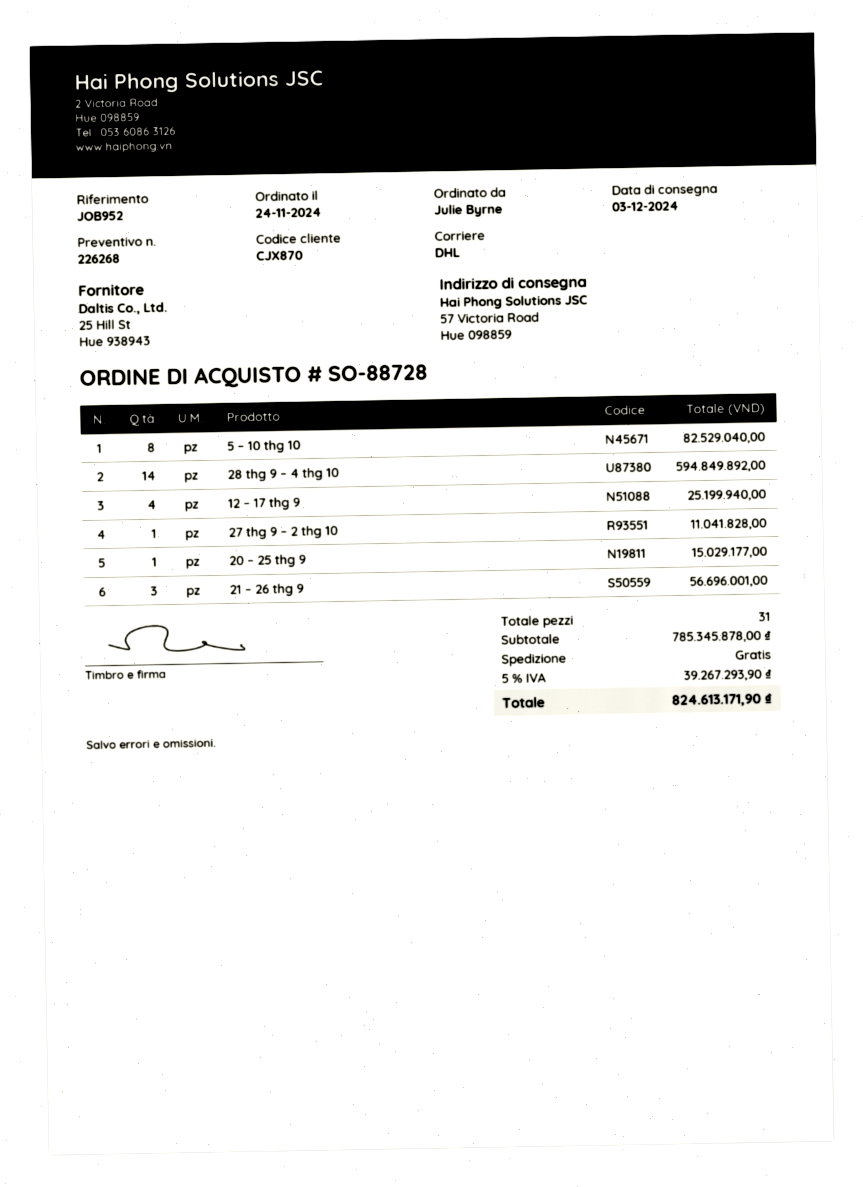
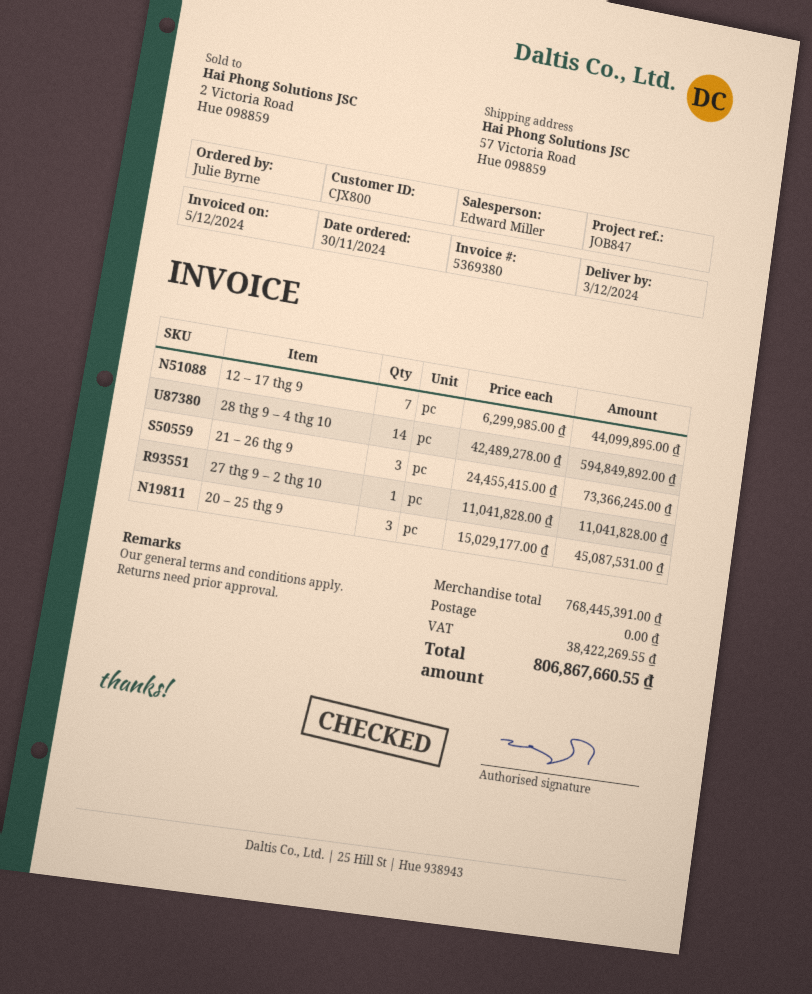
order date: 2024-11-24 -> 2024-11-30
customer number: CJX870 -> CJX800
reference: JOB952 -> JOB847
5 – 10 thg 10: 8 for 82529040.00 -> none
12 – 17 thg 9: 4 for 25199940.00 -> 7 for 44099895.00
20 – 25 thg 9: 1 for 15029177.00 -> 3 for 45087531.00
21 – 26 thg 9: 3 for 56696001.00 -> 3 for 73366245.00
subtotal: 785345878.00 -> 768445391.00
tax: 39267293.90 -> 38422269.55
total: 824613171.90 -> 806867660.55

